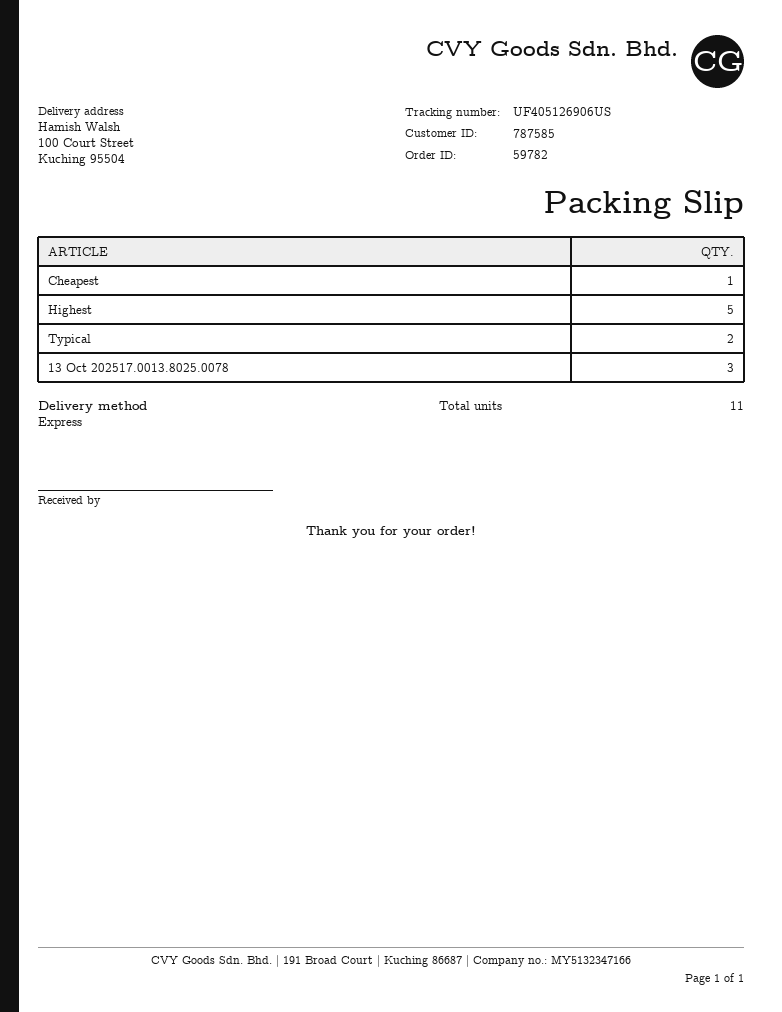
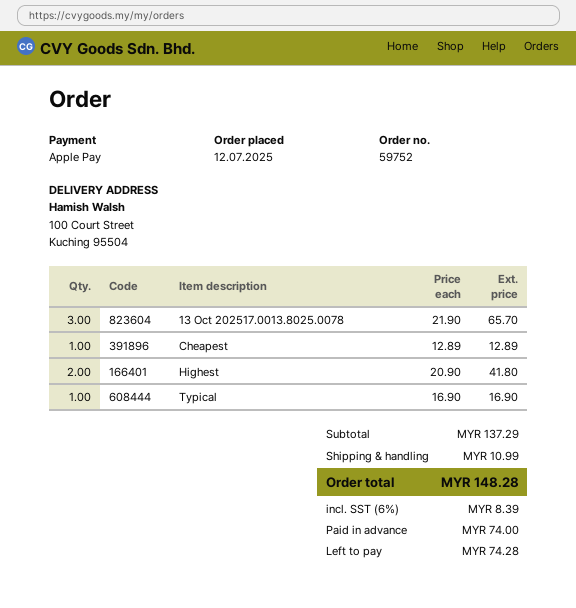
order number: 59782 -> 59752
Highest: 5 -> 2
Typical: 2 -> 1

